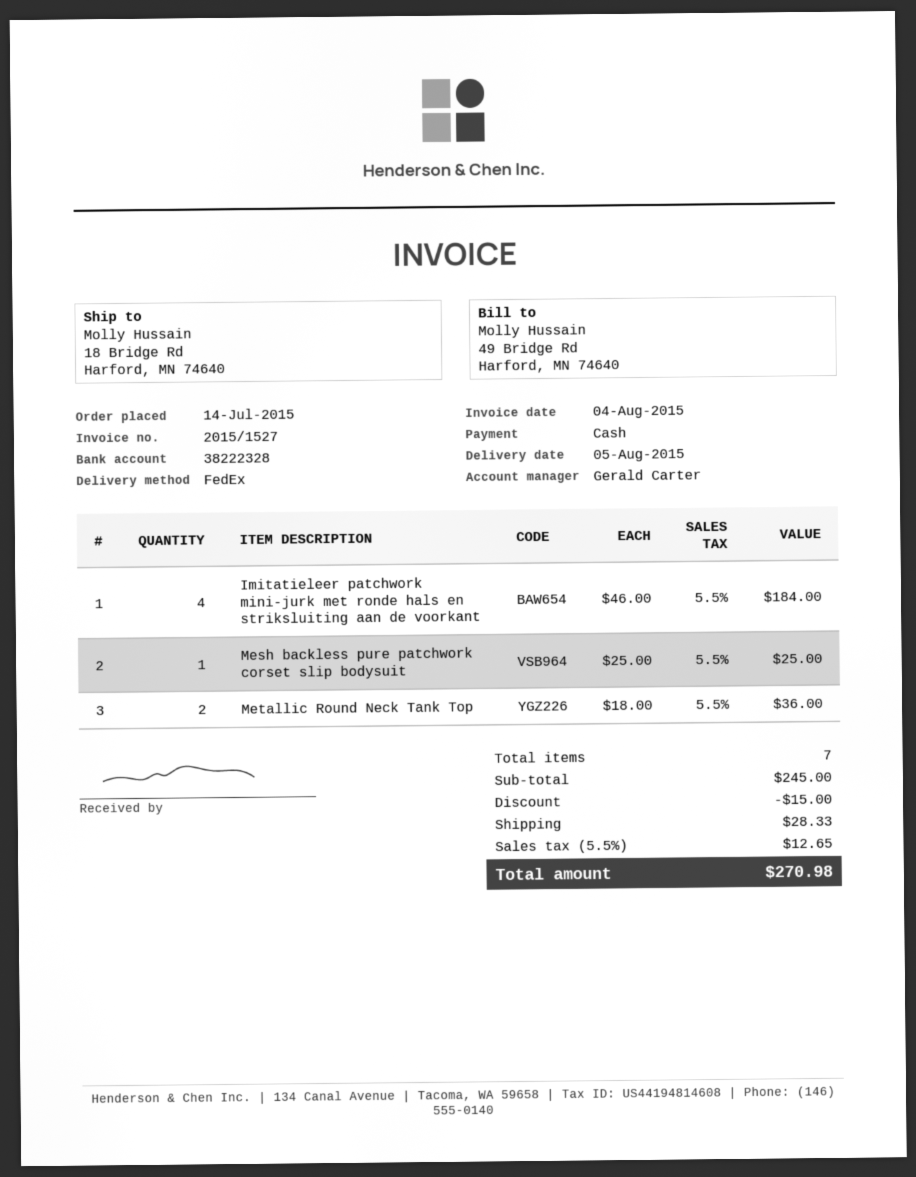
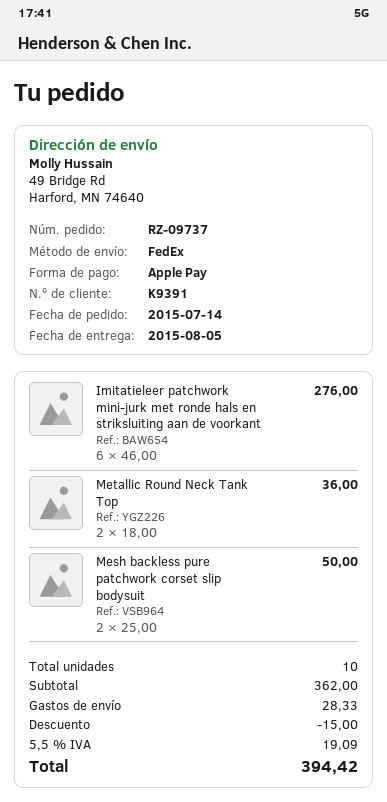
payment method: cash -> Apple Pay
ship to: 18 Bridge Rd, Harford, MN 74640 -> 49 Bridge Rd, Harford, MN 74640
Imitatieleer patchwork mini-jurk met ronde hals en striksluiting aan de voorkant: 4 x 46.00 = 184.00 -> 6 x 46.00 = 276.00
Mesh backless pure patchwork corset slip bodysuit: 1 x 25.00 = 25.00 -> 2 x 25.00 = 50.00
total quantity: 7 -> 10
subtotal: 245.00 -> 362.00
tax: 5.5% = 12.65 -> 5.5% = 19.09
total: 270.98 -> 394.42

